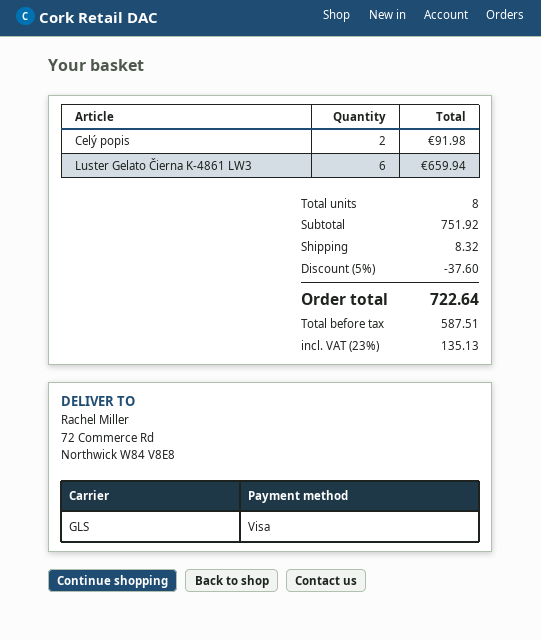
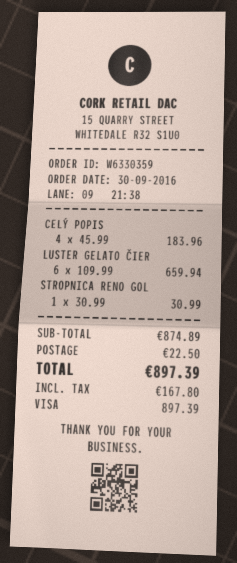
Celý popis: 2 for 91.98 -> 4 for 183.96
STROPNICA RENO GOL: none -> 1 for 30.99
subtotal: 751.92 -> 874.89
discount: 5% = 37.60 -> none
shipping: 8.32 -> 22.50
tax: 135.13 -> 167.80
total: 722.64 -> 897.39

